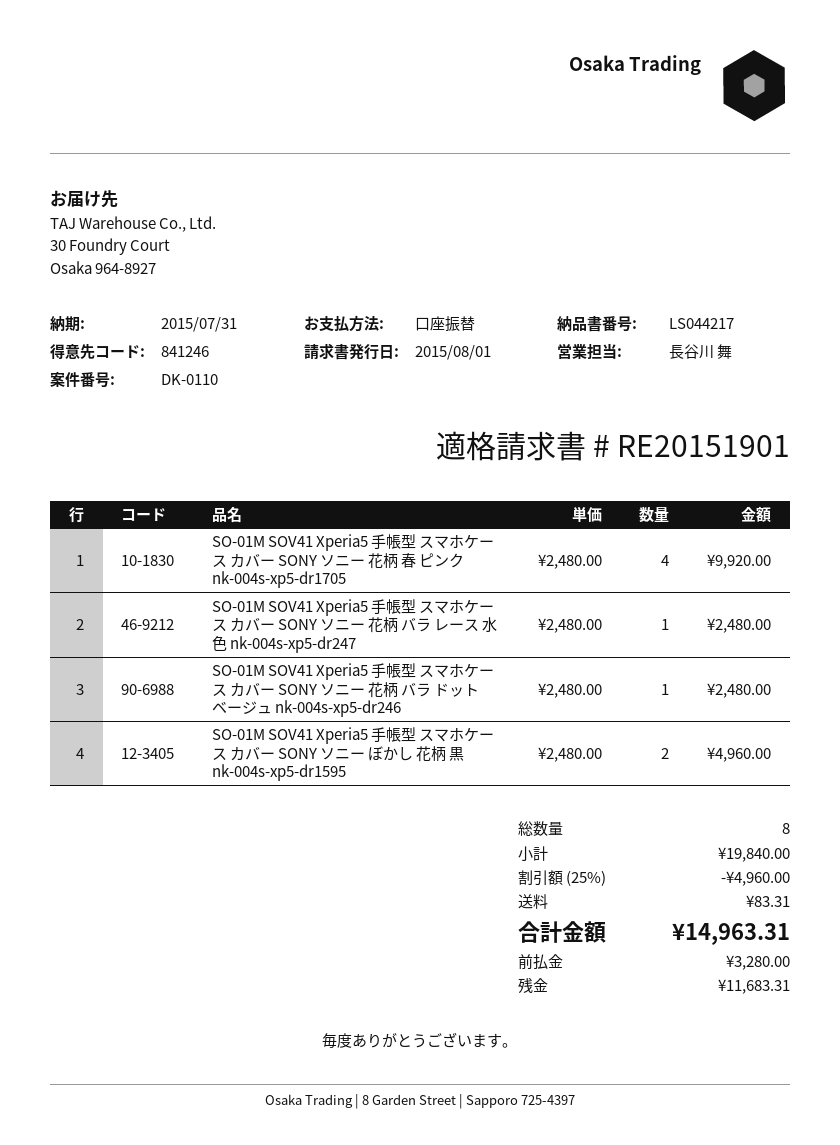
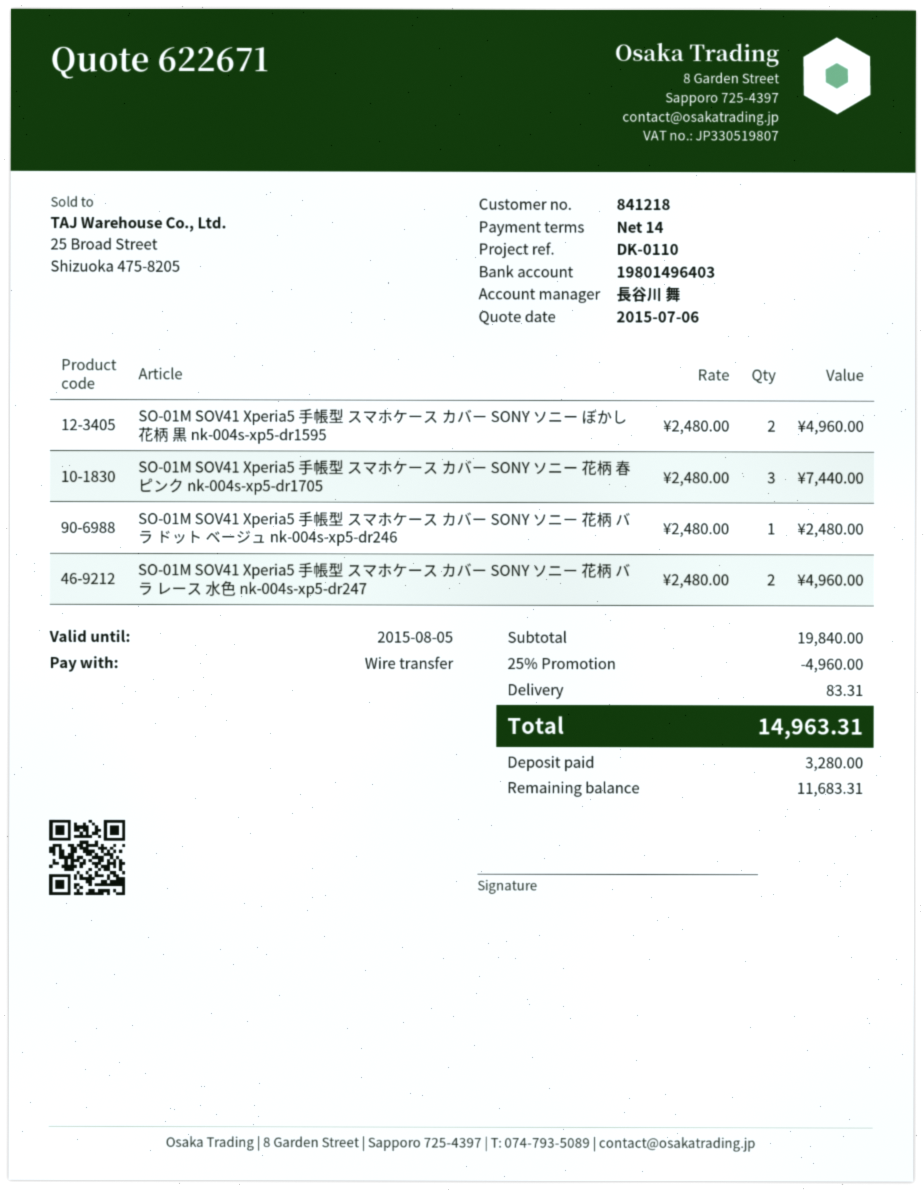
customer number: 841246 -> 841218
payment method: direct debit -> bank transfer
SO-01M SOV41 Xperia5 手帳型 スマホケース カバー SONY ソニー 花柄 春 ピンク nk-004s-xp5-dr1705: 4 x 2480.00 = 9920.00 -> 3 x 2480.00 = 7440.00
SO-01M SOV41 Xperia5 手帳型 スマホケース カバー SONY ソニー 花柄 バラ レース 水色 nk-004s-xp5-dr247: 1 x 2480.00 = 2480.00 -> 2 x 2480.00 = 4960.00

